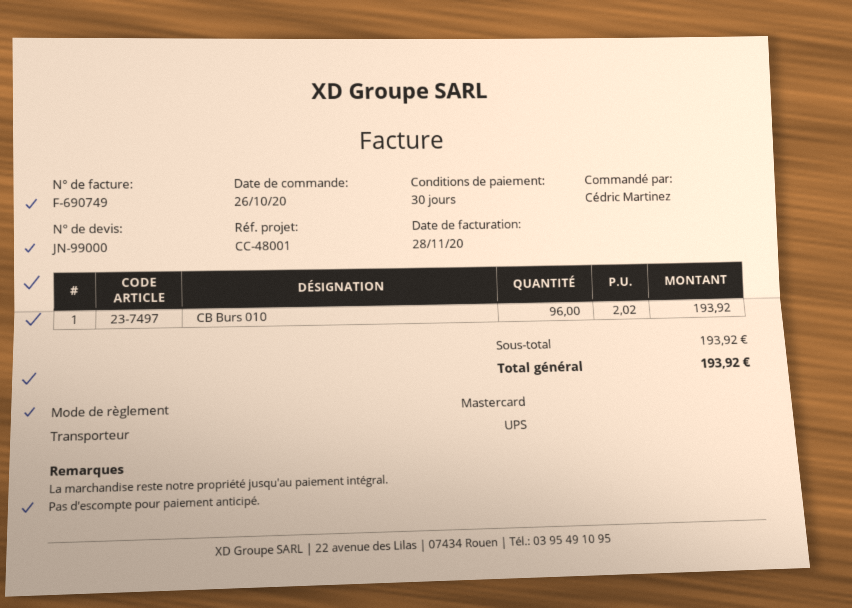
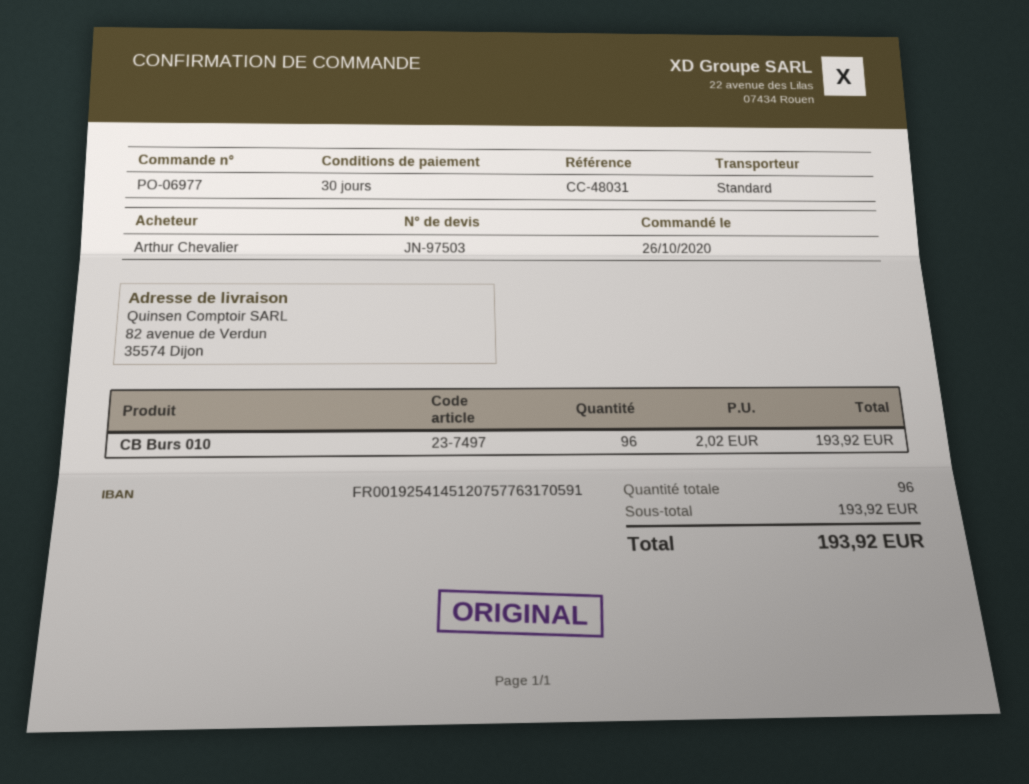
quote number: JN-99000 -> JN-97503
reference: CC-48001 -> CC-48031
ordered by: Cédric Martinez -> Arthur Chevalier
shipping method: UPS -> standard

